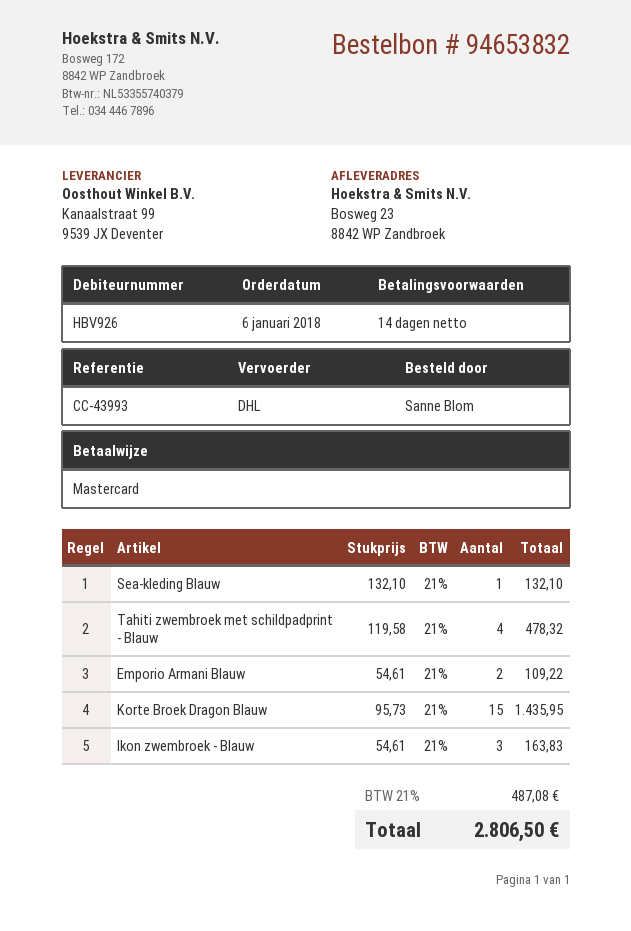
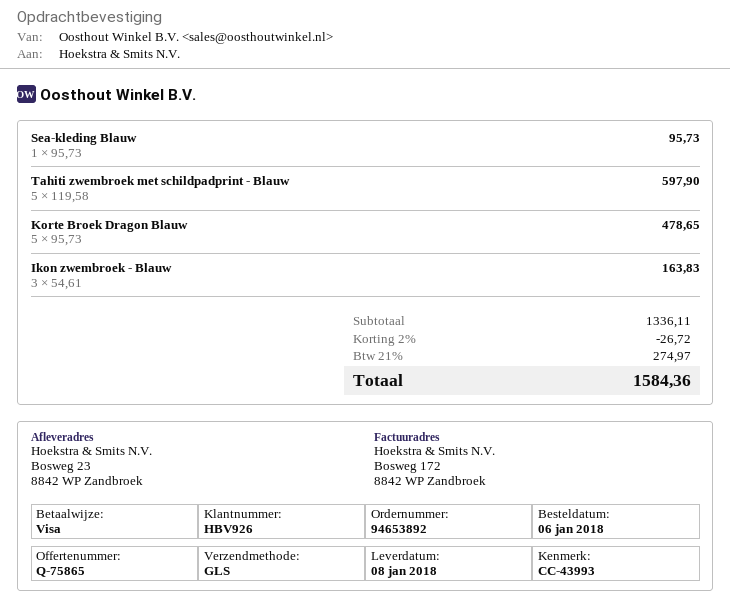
order number: 94653832 -> 94653892
payment method: Mastercard -> Visa
shipping method: DHL -> GLS
Sea-kleding Blauw: 1 x 132.10 = 132.10 -> 1 x 95.73 = 95.73
Tahiti zwembroek met schildpadprint - Blauw: 4 x 119.58 = 478.32 -> 5 x 119.58 = 597.90
Emporio Armani Blauw: 2 x 54.61 = 109.22 -> none
Korte Broek Dragon Blauw: 15 x 95.73 = 1435.95 -> 5 x 95.73 = 478.65
discount: none -> 2% = 26.72
tax: 21% = 487.08 -> 21% = 274.97
total: 2806.50 -> 1584.36

